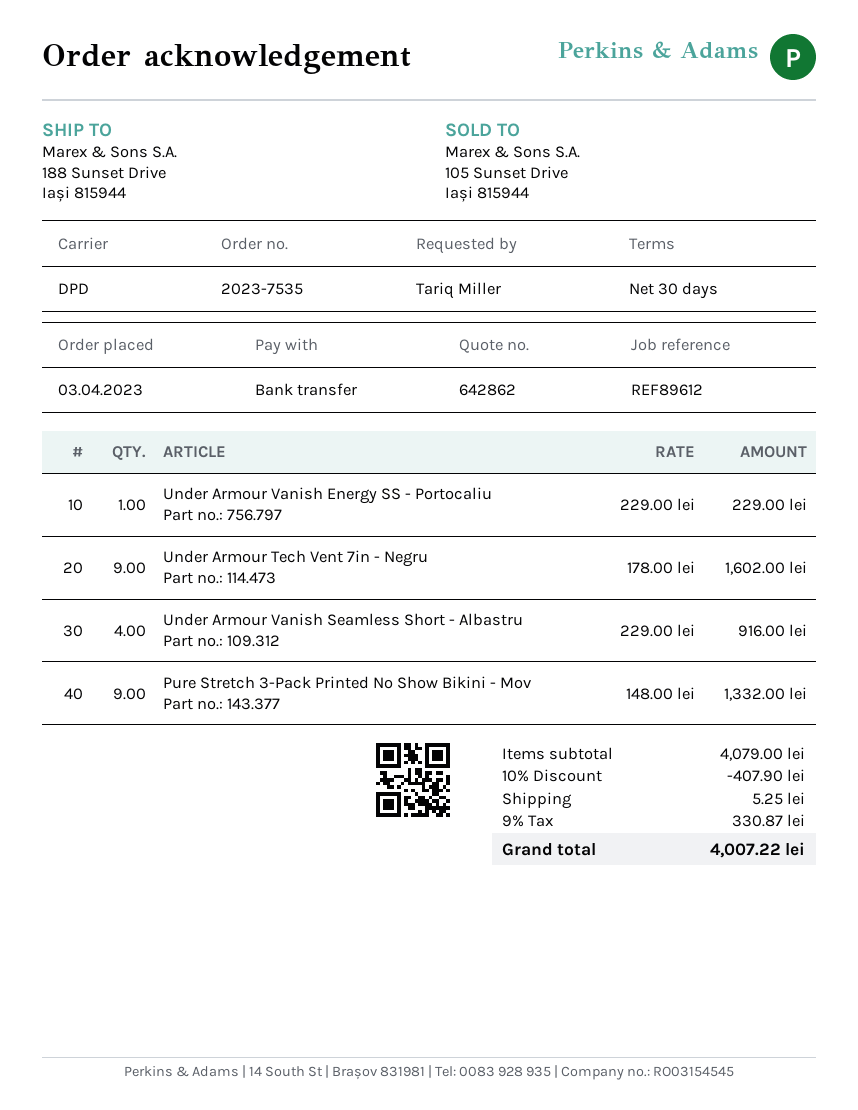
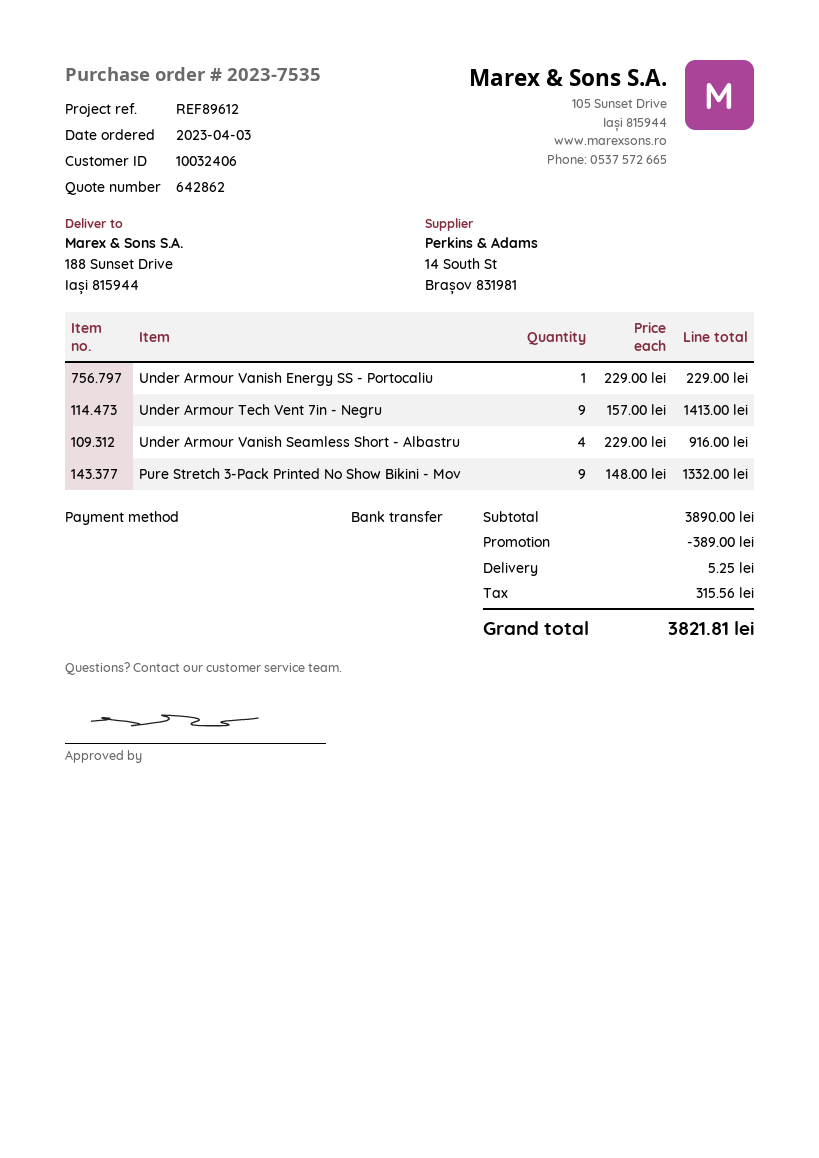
Under Armour Tech Vent 7in - Negru: 9 x 178.00 = 1602.00 -> 9 x 157.00 = 1413.00
subtotal: 4079.00 -> 3890.00
discount: 407.90 -> 389.00
tax: 330.87 -> 315.56
total: 4007.22 -> 3821.81

